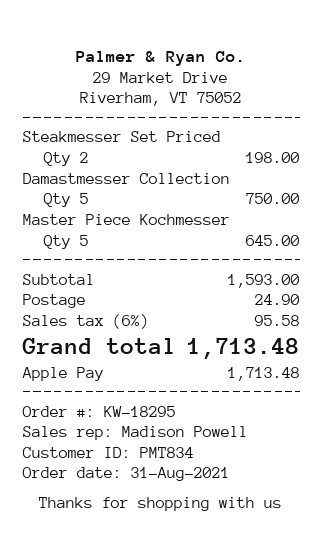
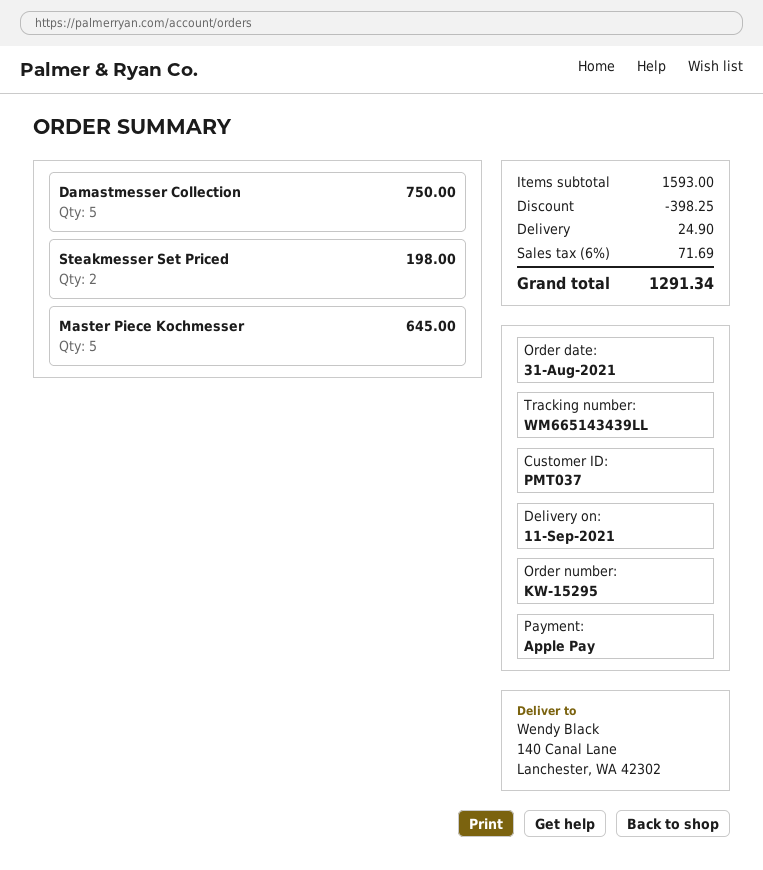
order number: KW-18295 -> KW-15295
customer number: PMT834 -> PMT037
discount: none -> 398.25
tax: 6% = 95.58 -> 6% = 71.69
total: 1713.48 -> 1291.34

